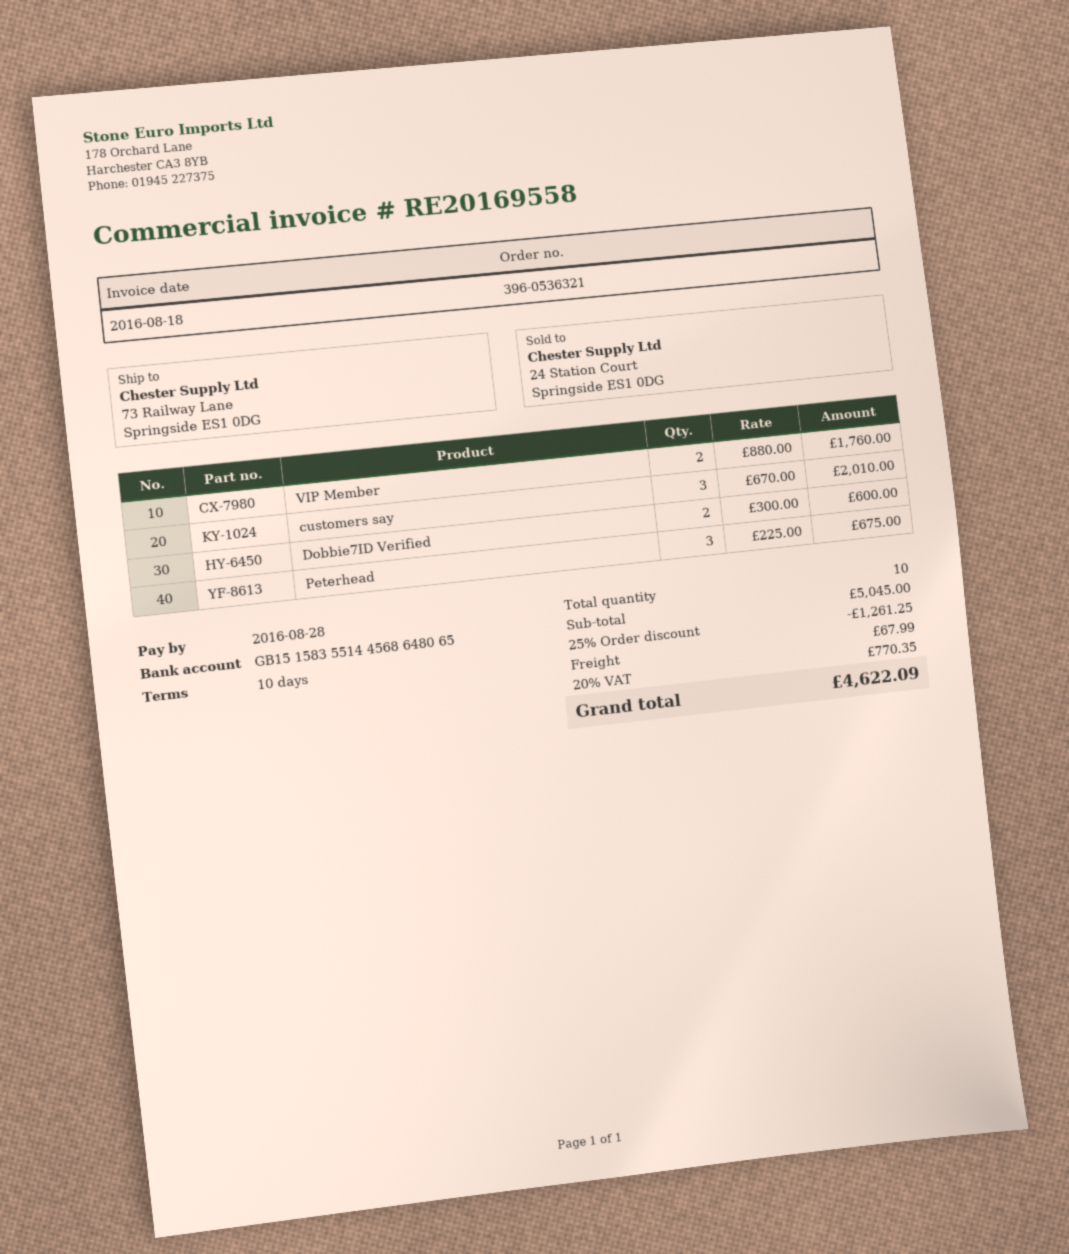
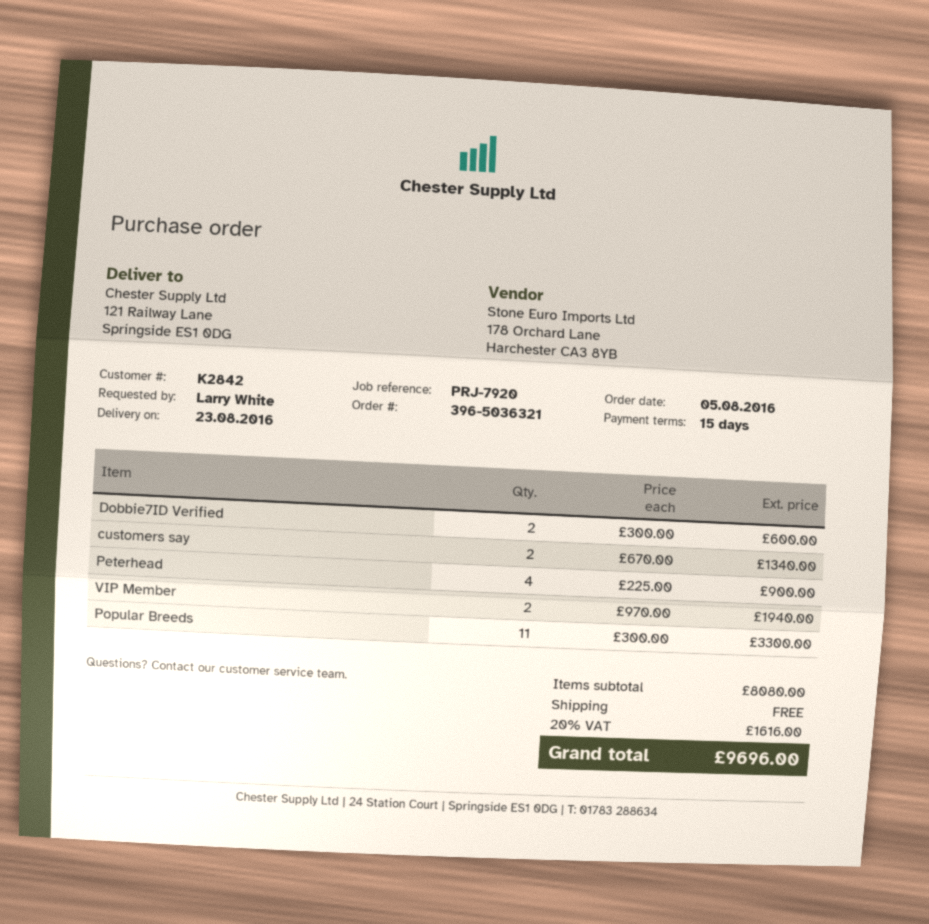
order number: 396-0536321 -> 396-5036321
payment terms: 10 days -> 15 days
ship to: 73 Railway Lane, Springside ES1 0DG -> 121 Railway Lane, Springside ES1 0DG
VIP Member: 2 x 880.00 = 1760.00 -> 2 x 970.00 = 1940.00
customers say: 3 x 670.00 = 2010.00 -> 2 x 670.00 = 1340.00
Peterhead: 3 x 225.00 = 675.00 -> 4 x 225.00 = 900.00
Popular Breeds: none -> 11 x 300.00 = 3300.00
subtotal: 5045.00 -> 8080.00
discount: 25% = 1261.25 -> none
shipping: 67.99 -> 0.00
tax: 20% = 770.35 -> 20% = 1616.00
total: 4622.09 -> 9696.00

